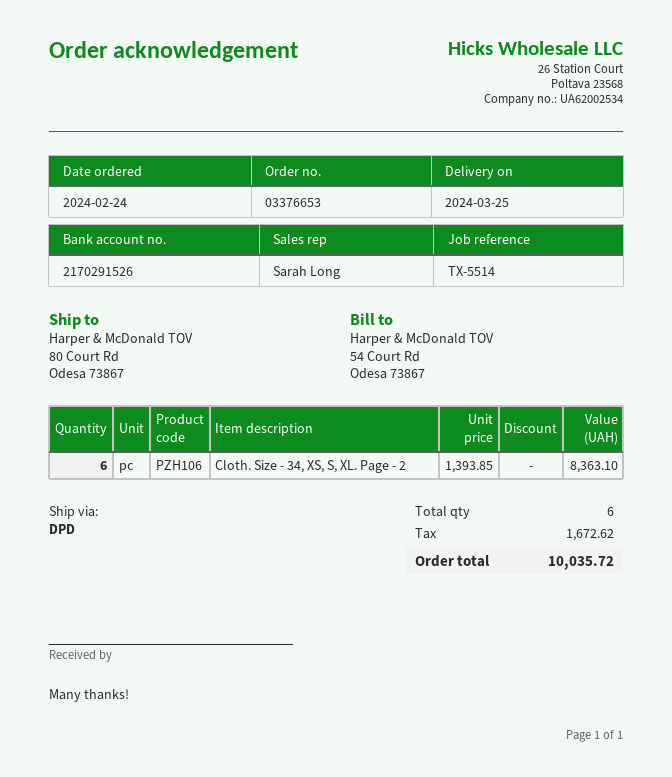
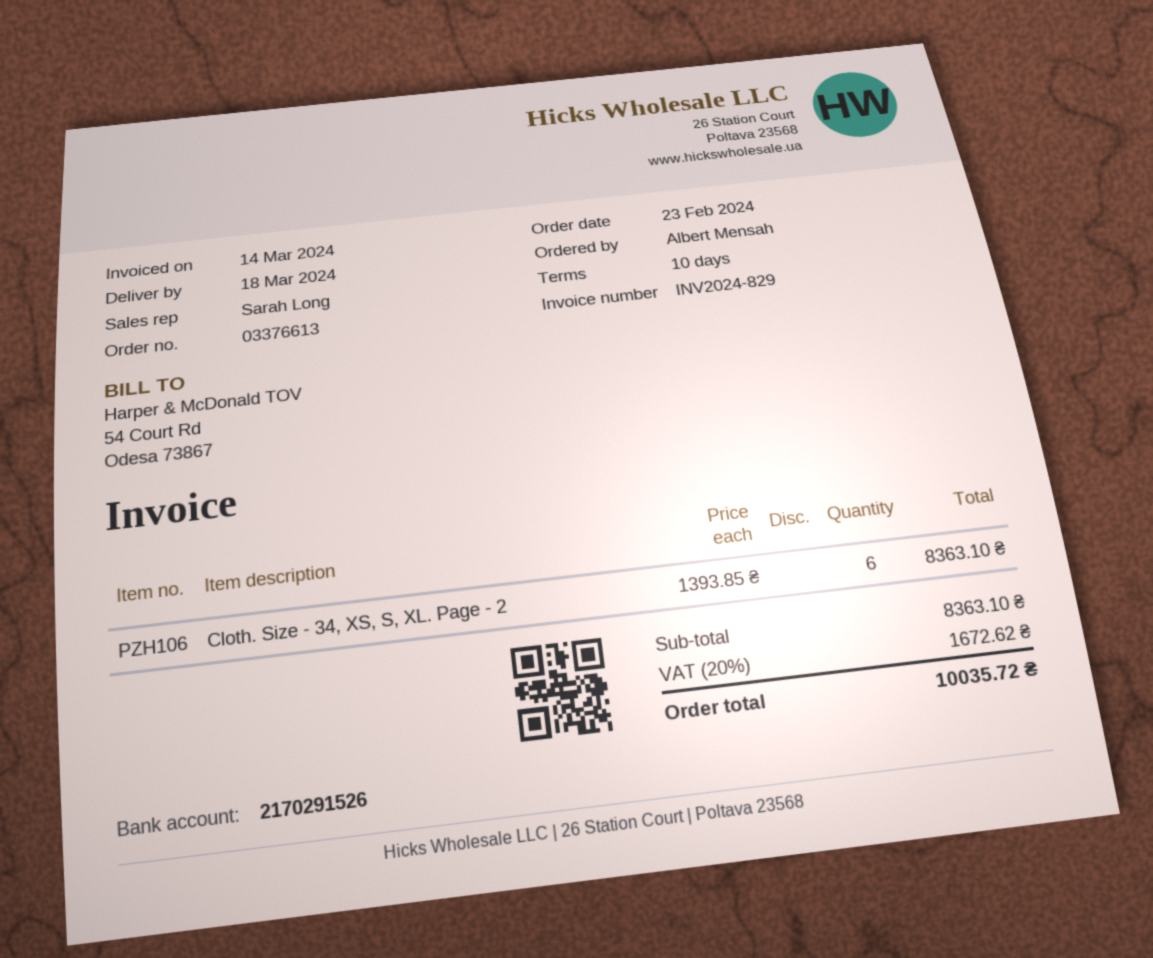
order number: 03376653 -> 03376613
order date: 2024-02-24 -> 2024-02-23
delivery date: 2024-03-25 -> 2024-03-18

